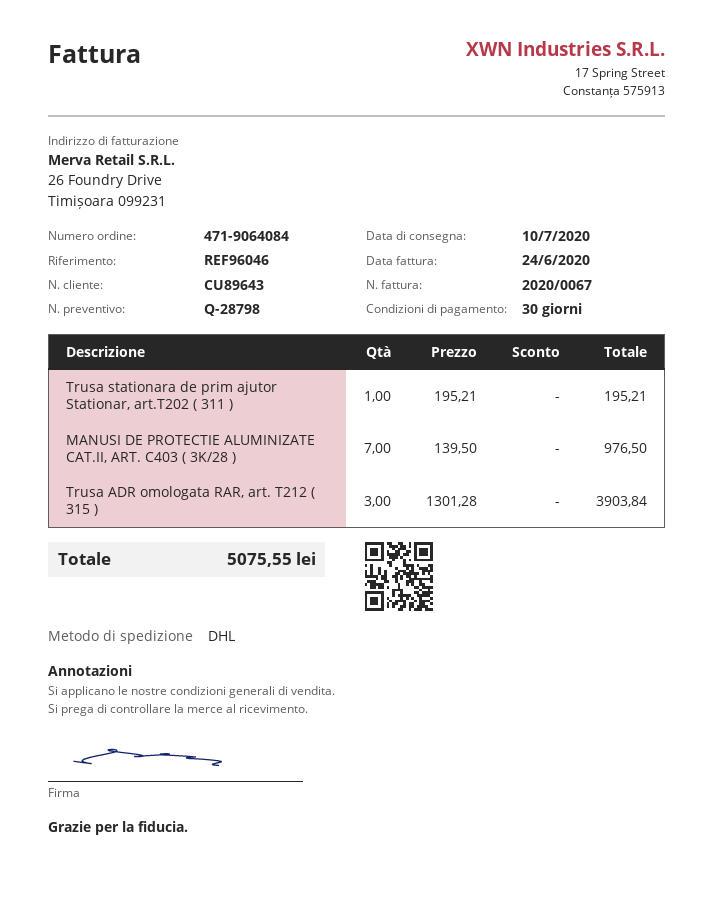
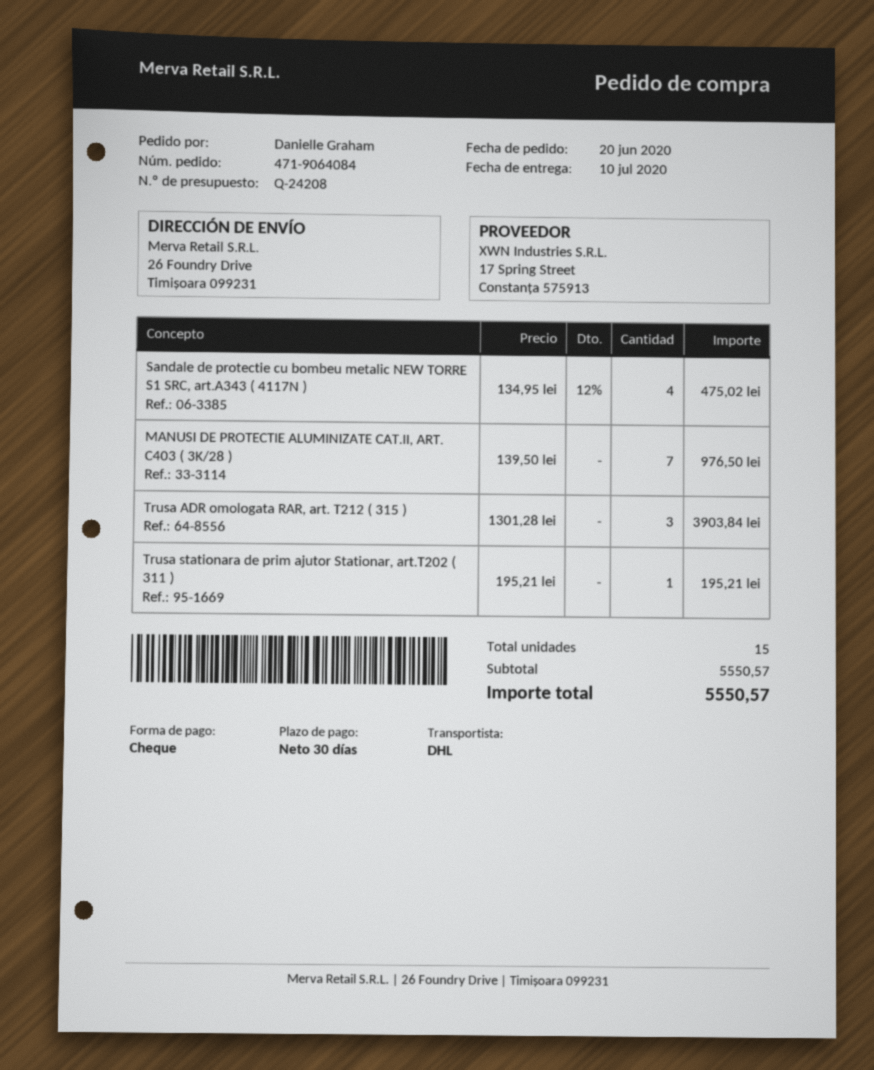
quote number: Q-28798 -> Q-24208
Sandale de protectie cu bombeu metalic NEW TORRE S1 SRC, art.A343 ( 4117N ): none -> 4 x 134.95 - 12% = 475.02
total: 5075.55 -> 5550.57

